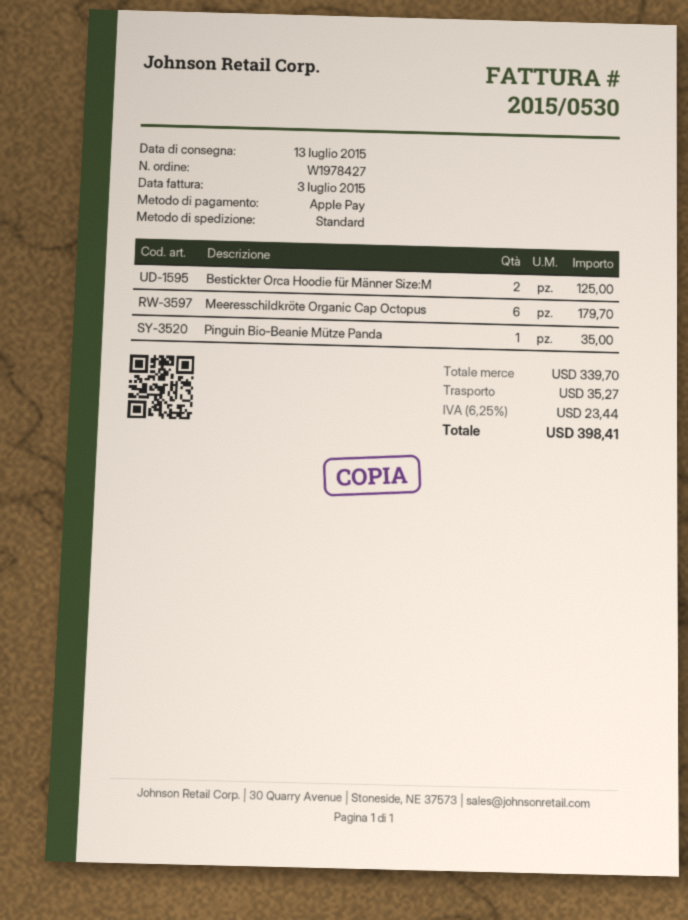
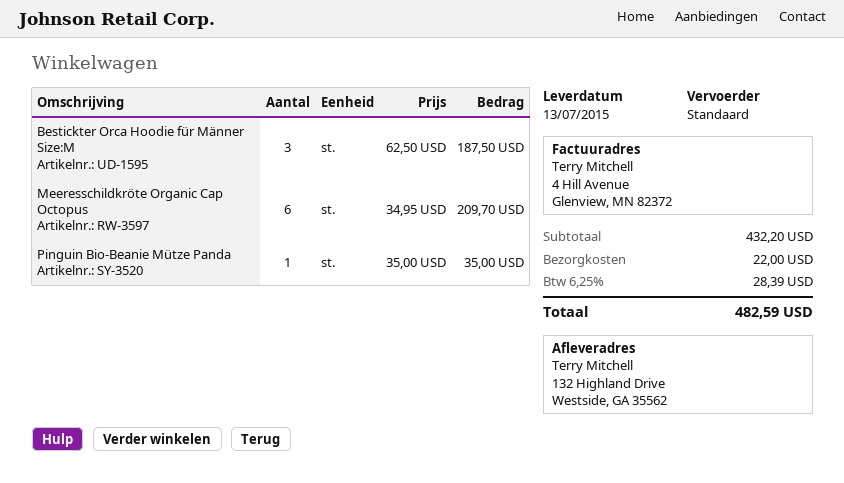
Bestickter Orca Hoodie für Männer Size:M: 2 for 125.00 -> 3 for 187.50
Meeresschildkröte Organic Cap Octopus: 6 for 179.70 -> 6 for 209.70
subtotal: 339.70 -> 432.20
shipping: 35.27 -> 22.00
tax: 6.25% = 23.44 -> 6.25% = 28.39
total: 398.41 -> 482.59

